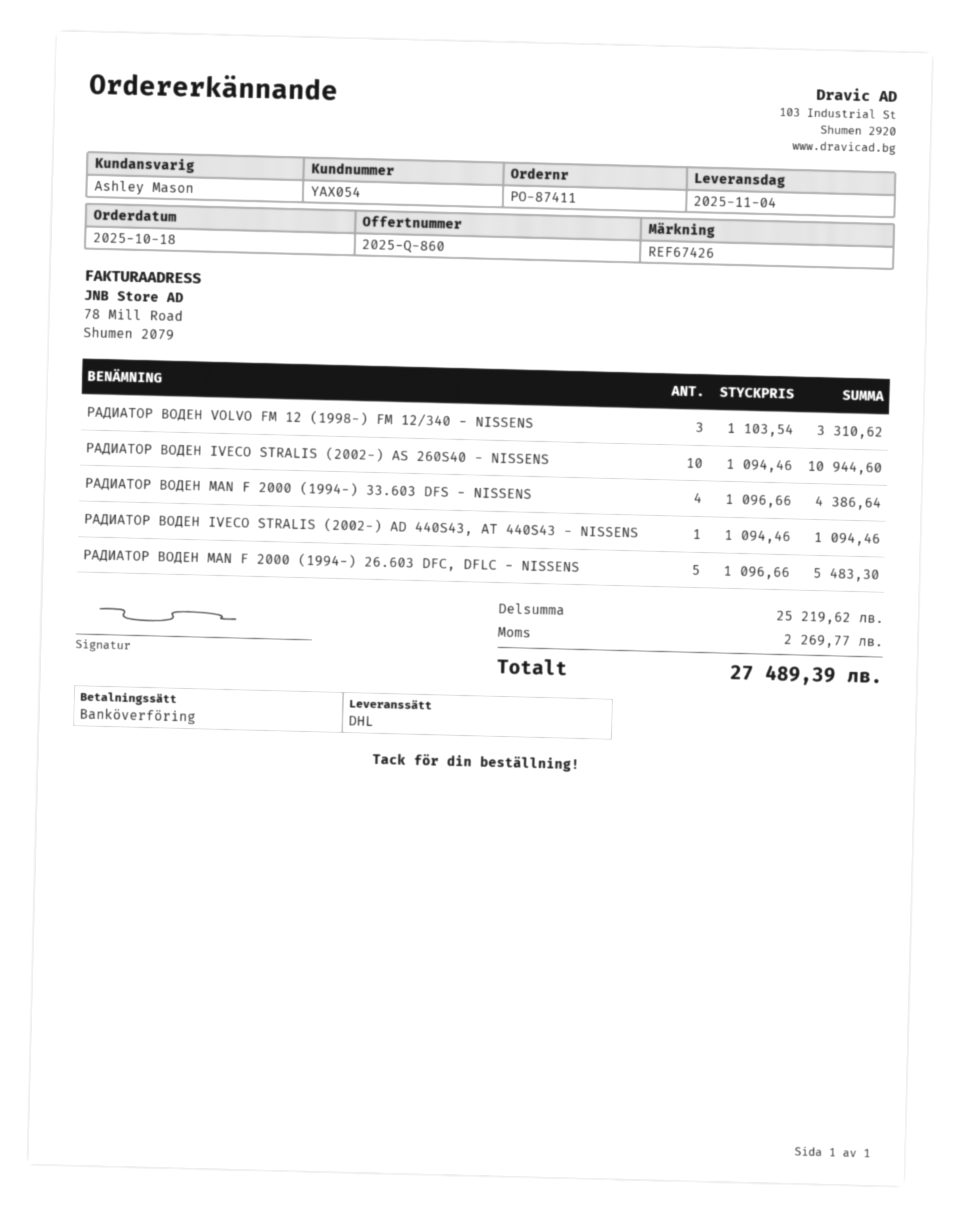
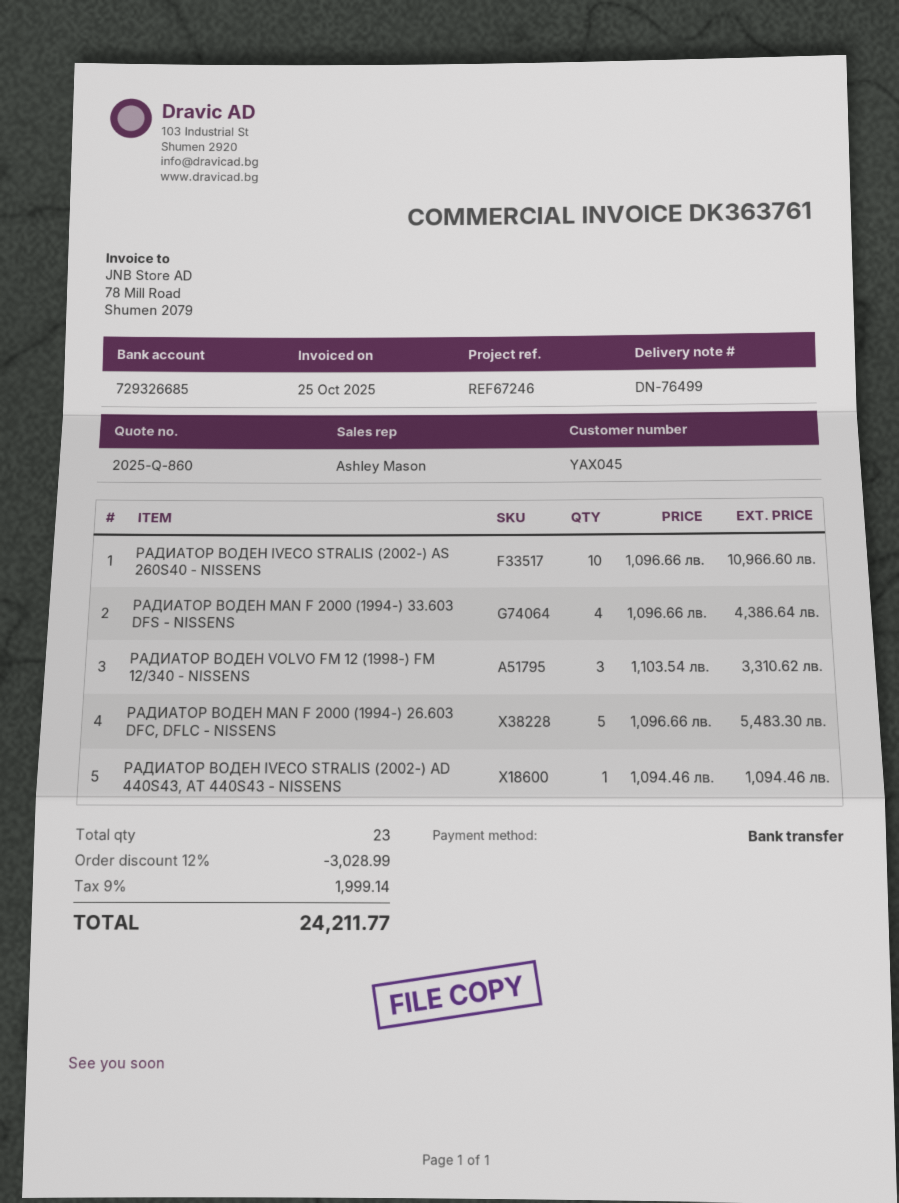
customer number: YAX054 -> YAX045
reference: REF67426 -> REF67246
РАДИАТОР ВОДЕН IVECO STRALIS (2002-) AS 260S40 - NISSENS: 10 x 1094.46 = 10944.60 -> 10 x 1096.66 = 10966.60
discount: none -> 12% = 3028.99
tax: 2269.77 -> 1999.14
total: 27489.39 -> 24211.77

